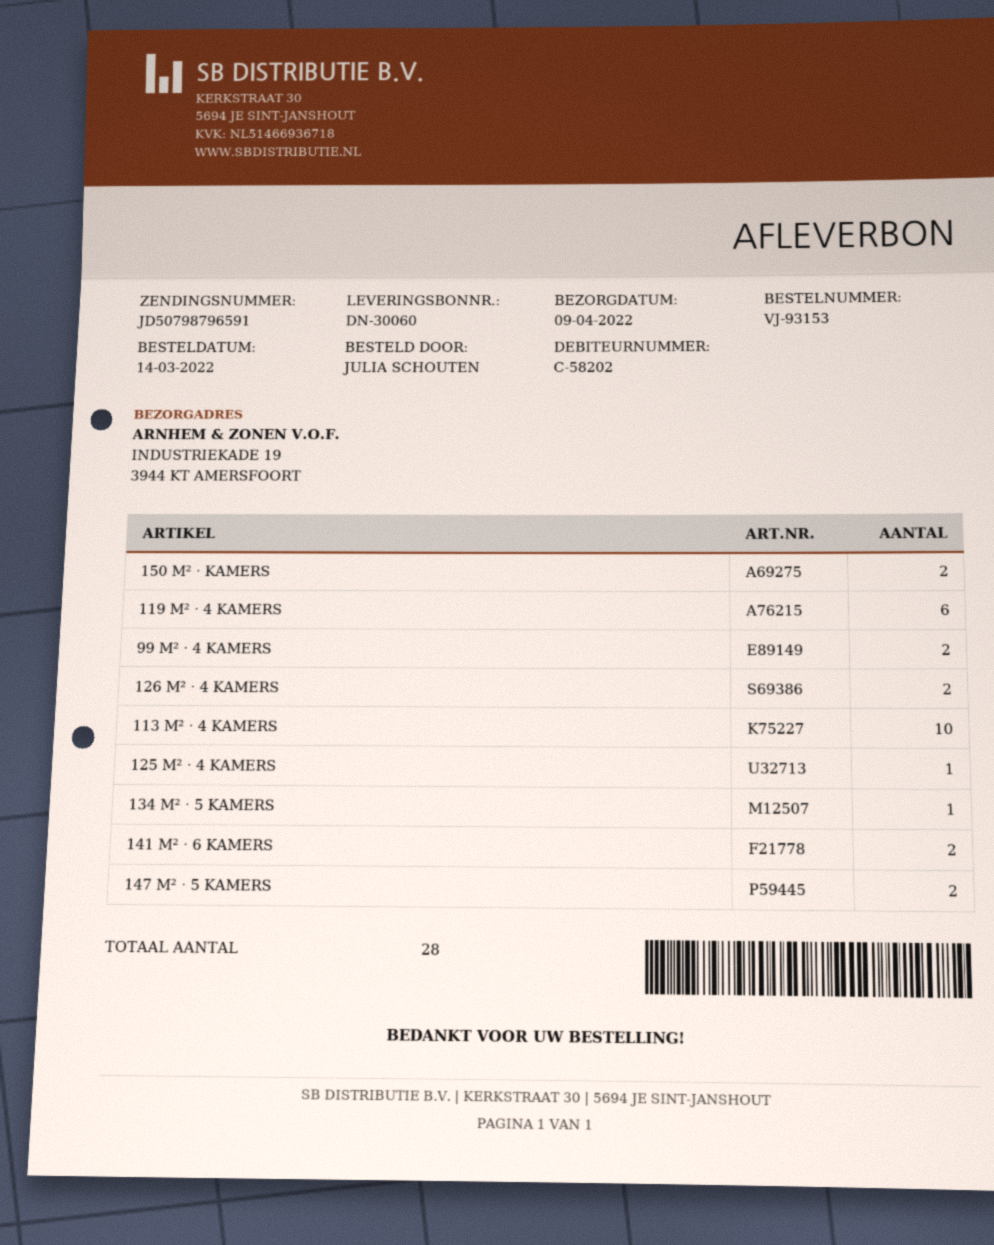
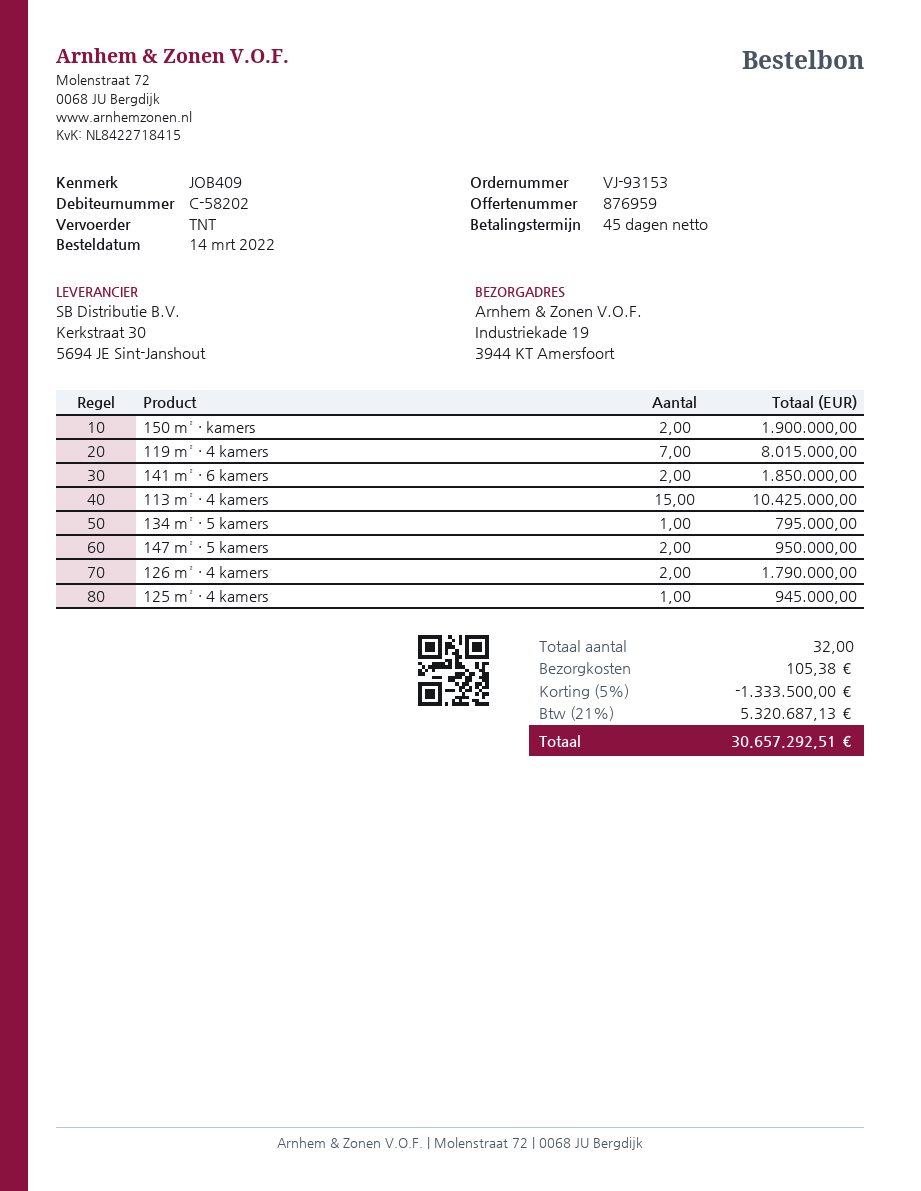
119 M² · 4 KAMERS: 6 -> 7
99 M² · 4 KAMERS: 2 -> none
113 M² · 4 KAMERS: 10 -> 15
total quantity: 28 -> 32

